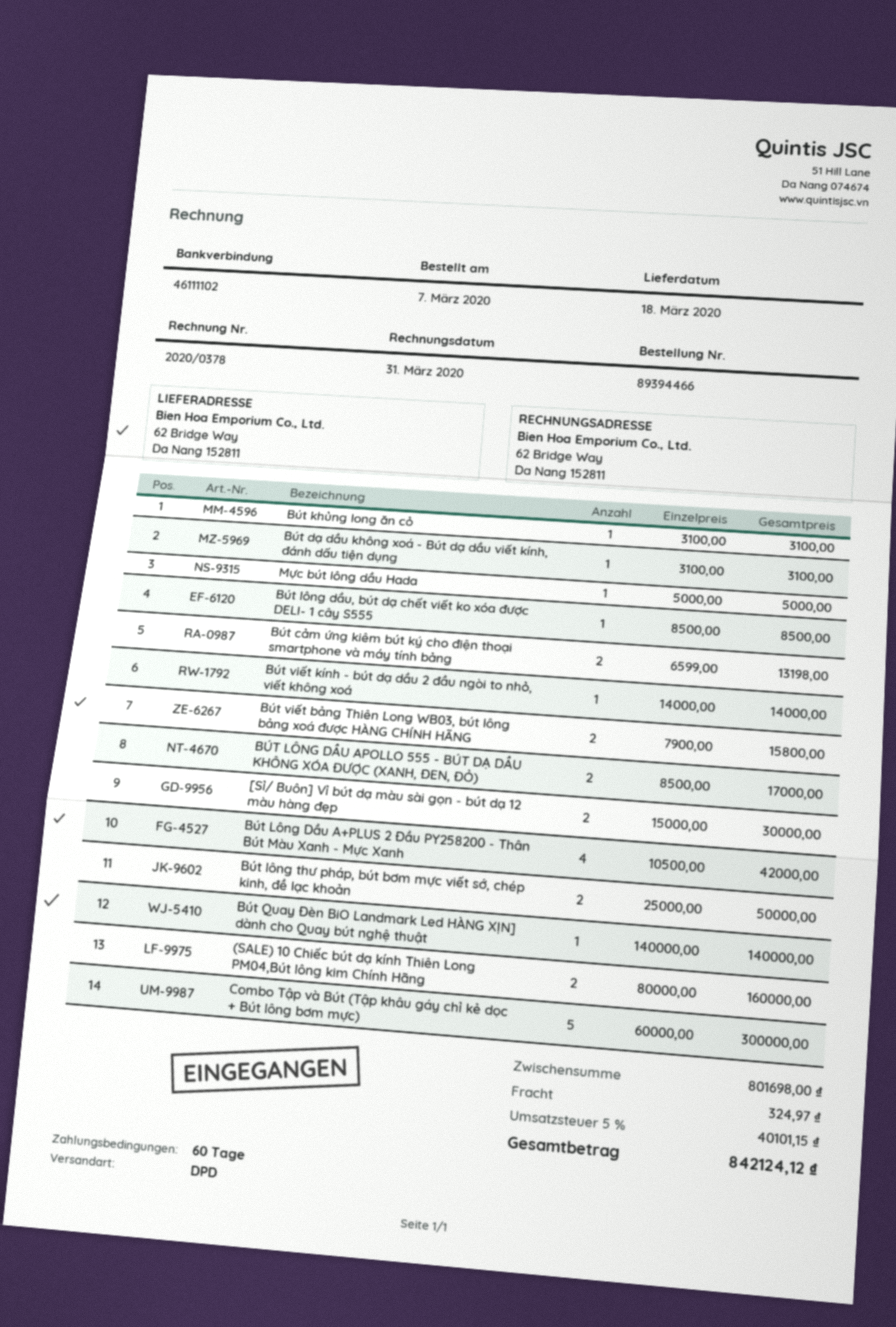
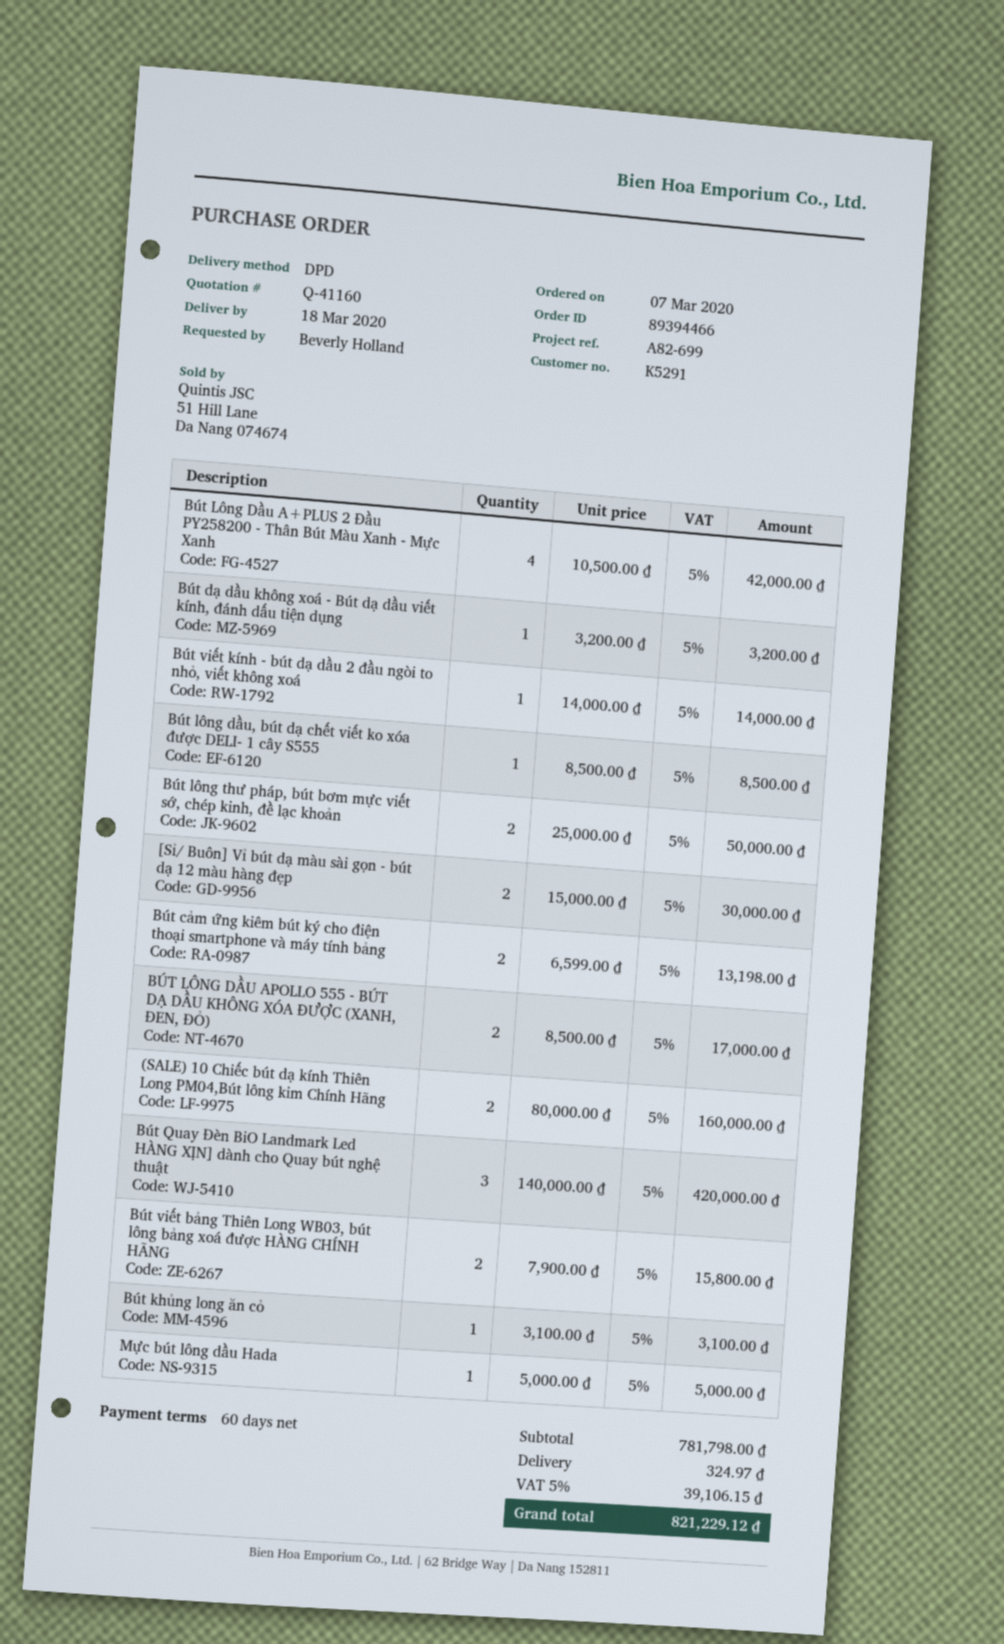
Bút dạ dầu không xoá - Bút dạ dầu viết kính, đánh dấu tiện dụng: 1 x 3100.00 = 3100.00 -> 1 x 3200.00 = 3200.00
Bút Quay Đèn BiO Landmark Led HÀNG XỊN] dành cho Quay bút nghệ thuật: 1 x 140000.00 = 140000.00 -> 3 x 140000.00 = 420000.00
Combo Tập và Bút (Tập khâu gáy chỉ kẻ dọc + Bút lông bơm mực): 5 x 60000.00 = 300000.00 -> none
subtotal: 801698.00 -> 781798.00
tax: 5% = 40101.15 -> 5% = 39106.15
total: 842124.12 -> 821229.12

